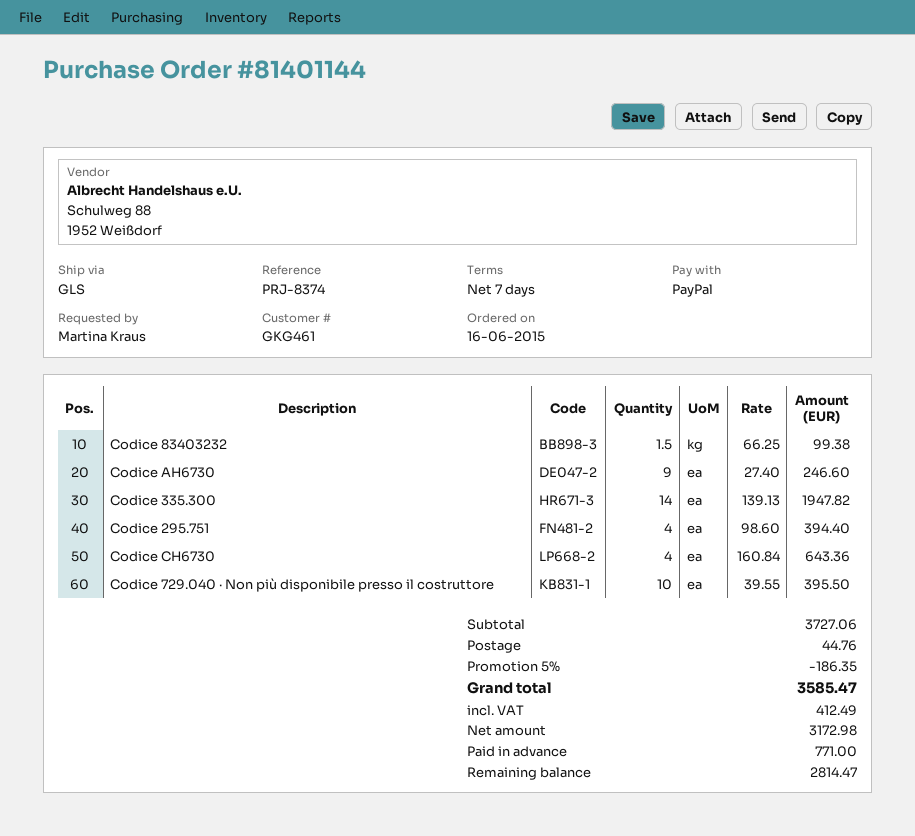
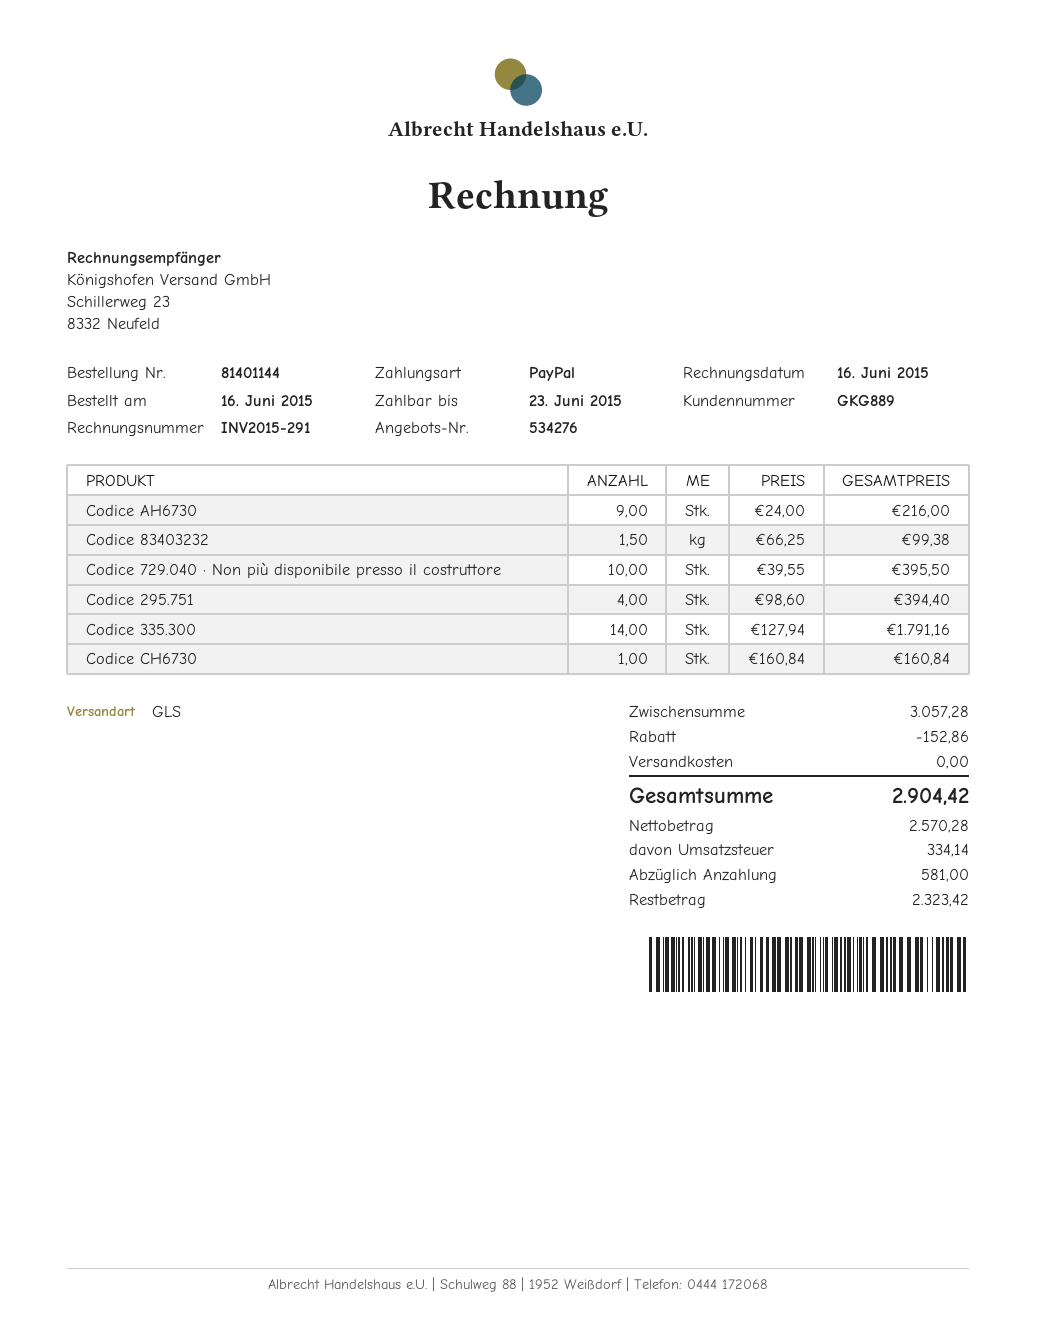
customer number: GKG461 -> GKG889
Codice AH6730: 9 x 27.40 = 246.60 -> 9 x 24.00 = 216.00
Codice 335.300: 14 x 139.13 = 1947.82 -> 14 x 127.94 = 1791.16
Codice CH6730: 4 x 160.84 = 643.36 -> 1 x 160.84 = 160.84
subtotal: 3727.06 -> 3057.28
discount: 186.35 -> 152.86
shipping: 44.76 -> 0.00
net: 3172.98 -> 2570.28
tax: 412.49 -> 334.14
total: 3585.47 -> 2904.42
deposit: 771.00 -> 581.00
balance: 2814.47 -> 2323.42

